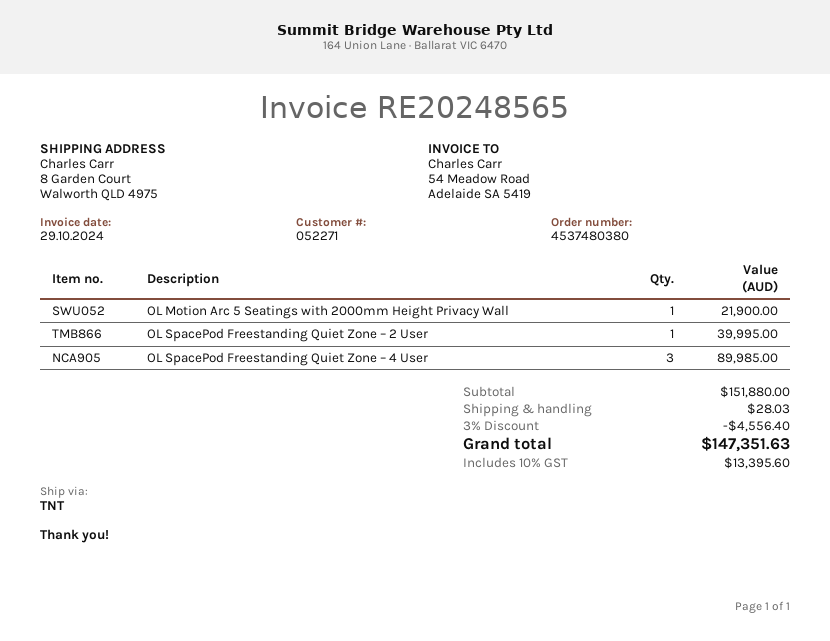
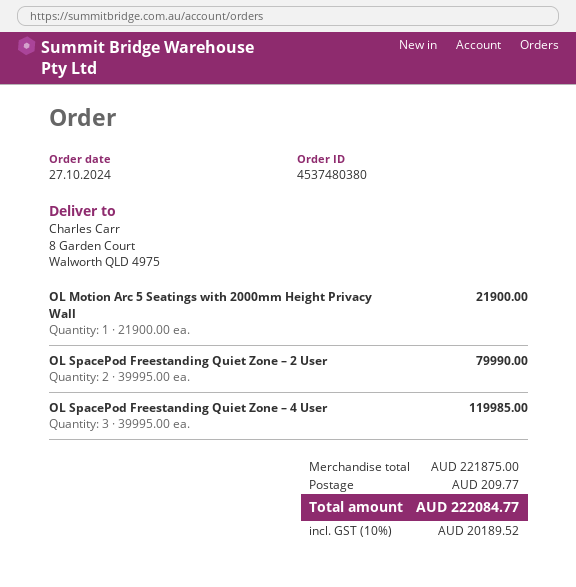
OL SpacePod Freestanding Quiet Zone – 2 User: 1 for 39995.00 -> 2 for 79990.00
OL SpacePod Freestanding Quiet Zone – 4 User: 3 for 89985.00 -> 3 for 119985.00
subtotal: 151880.00 -> 221875.00
discount: 3% = 4556.40 -> none
shipping: 28.03 -> 209.77
tax: 10% = 13395.60 -> 10% = 20189.52
total: 147351.63 -> 222084.77

